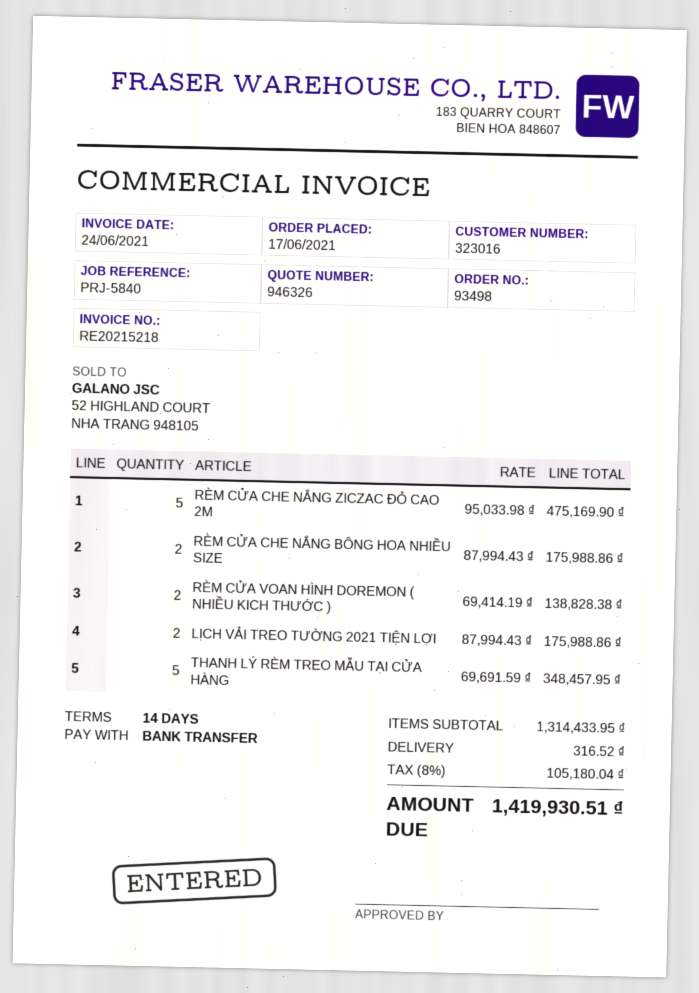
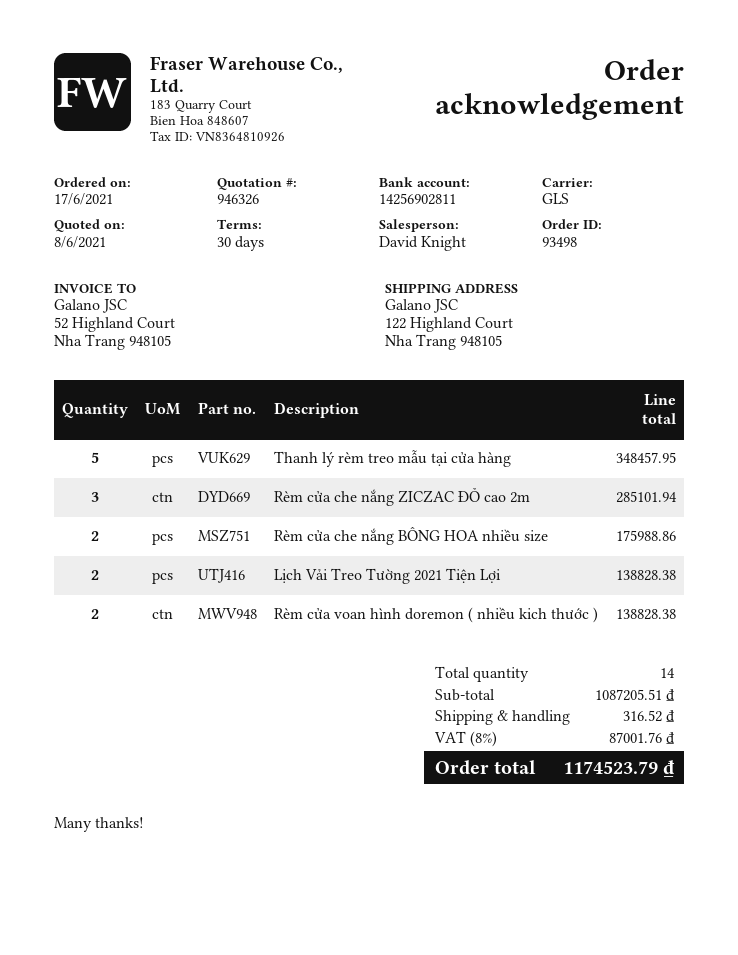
payment terms: 14 days -> 30 days
RÈM CỬA CHE NẮNG ZICZAC ĐỎ CAO 2M: 5 for 475169.90 -> 3 for 285101.94
LỊCH VẢI TREO TƯỜNG 2021 TIỆN LỢI: 2 for 175988.86 -> 2 for 138828.38
subtotal: 1314433.95 -> 1087205.51
tax: 8% = 105180.04 -> 8% = 87001.76
total: 1419930.51 -> 1174523.79

